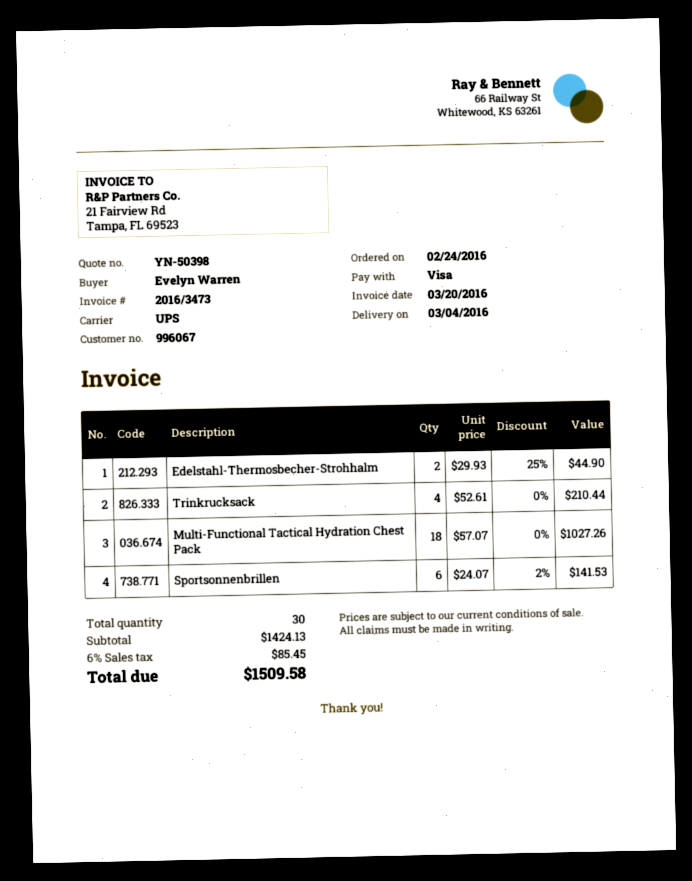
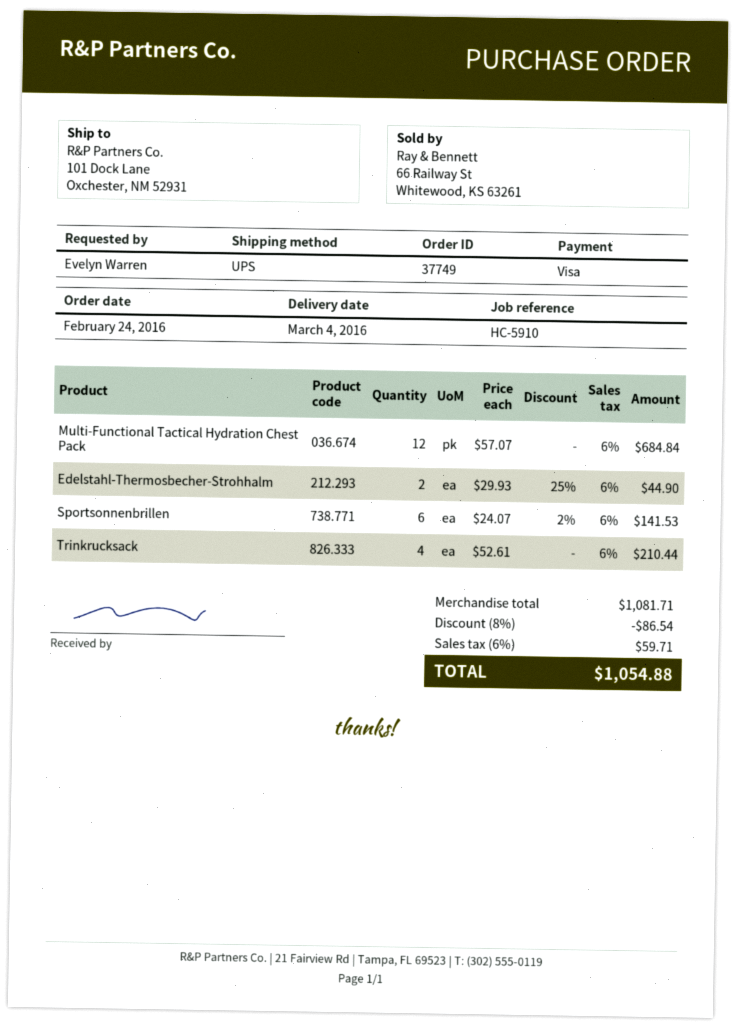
Multi-Functional Tactical Hydration Chest Pack: 18 x 57.07 = 1027.26 -> 12 x 57.07 = 684.84
subtotal: 1424.13 -> 1081.71
discount: none -> 8% = 86.54
tax: 6% = 85.45 -> 6% = 59.71
total: 1509.58 -> 1054.88

